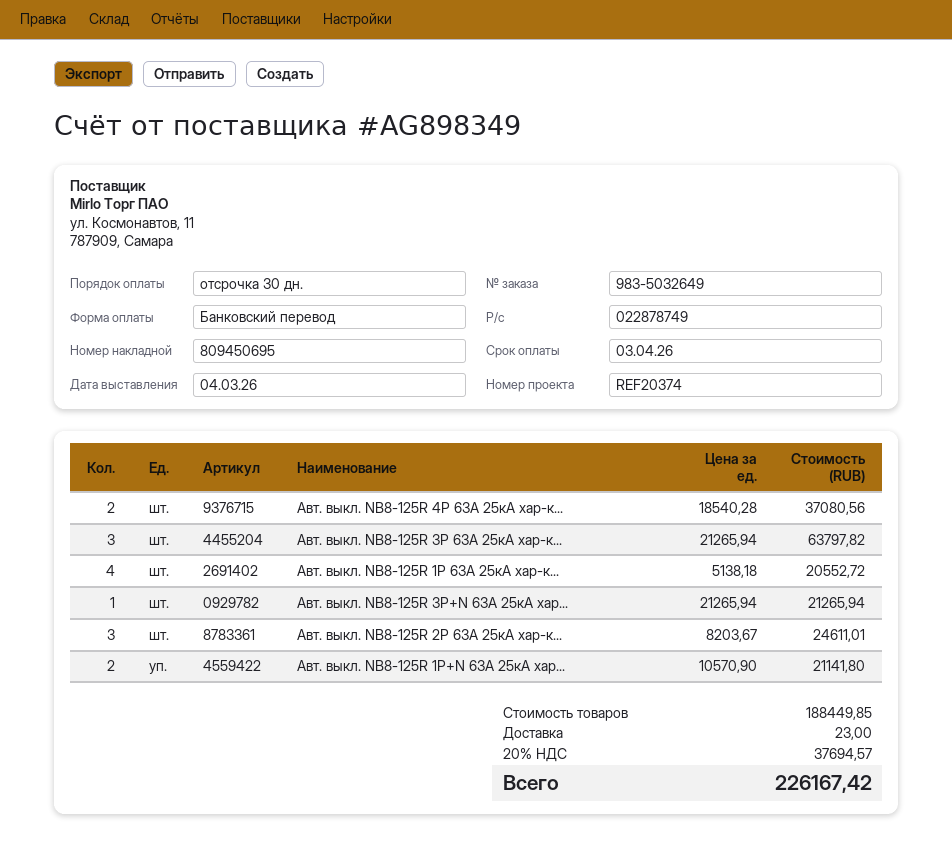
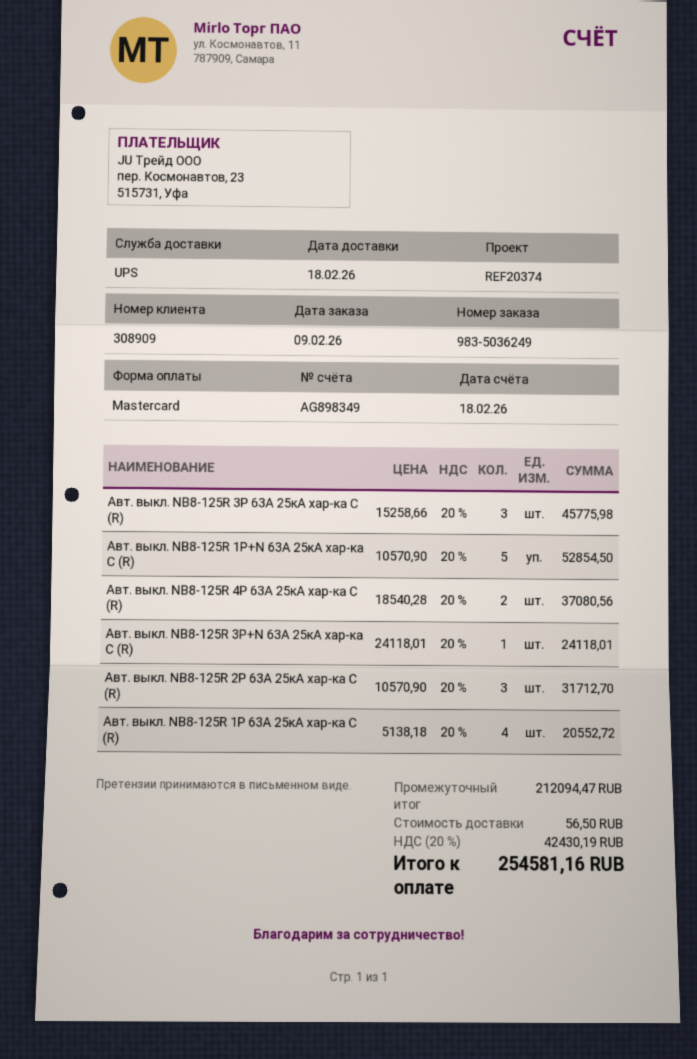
order number: 983-5032649 -> 983-5036249
invoice date: 2026-03-04 -> 2026-02-18
payment method: bank transfer -> Mastercard
Авт. выкл. NB8-125R 3P 63А 25кА хар-к...: 3 x 21265.94 = 63797.82 -> 3 x 15258.66 = 45775.98
Авт. выкл. NB8-125R 3P+N 63А 25кА хар...: 1 x 21265.94 = 21265.94 -> 1 x 24118.01 = 24118.01
Авт. выкл. NB8-125R 2P 63А 25кА хар-к...: 3 x 8203.67 = 24611.01 -> 3 x 10570.90 = 31712.70
Авт. выкл. NB8-125R 1P+N 63А 25кА хар...: 2 x 10570.90 = 21141.80 -> 5 x 10570.90 = 52854.50
subtotal: 188449.85 -> 212094.47
shipping: 23.00 -> 56.50
tax: 20% = 37694.57 -> 20% = 42430.19
total: 226167.42 -> 254581.16

